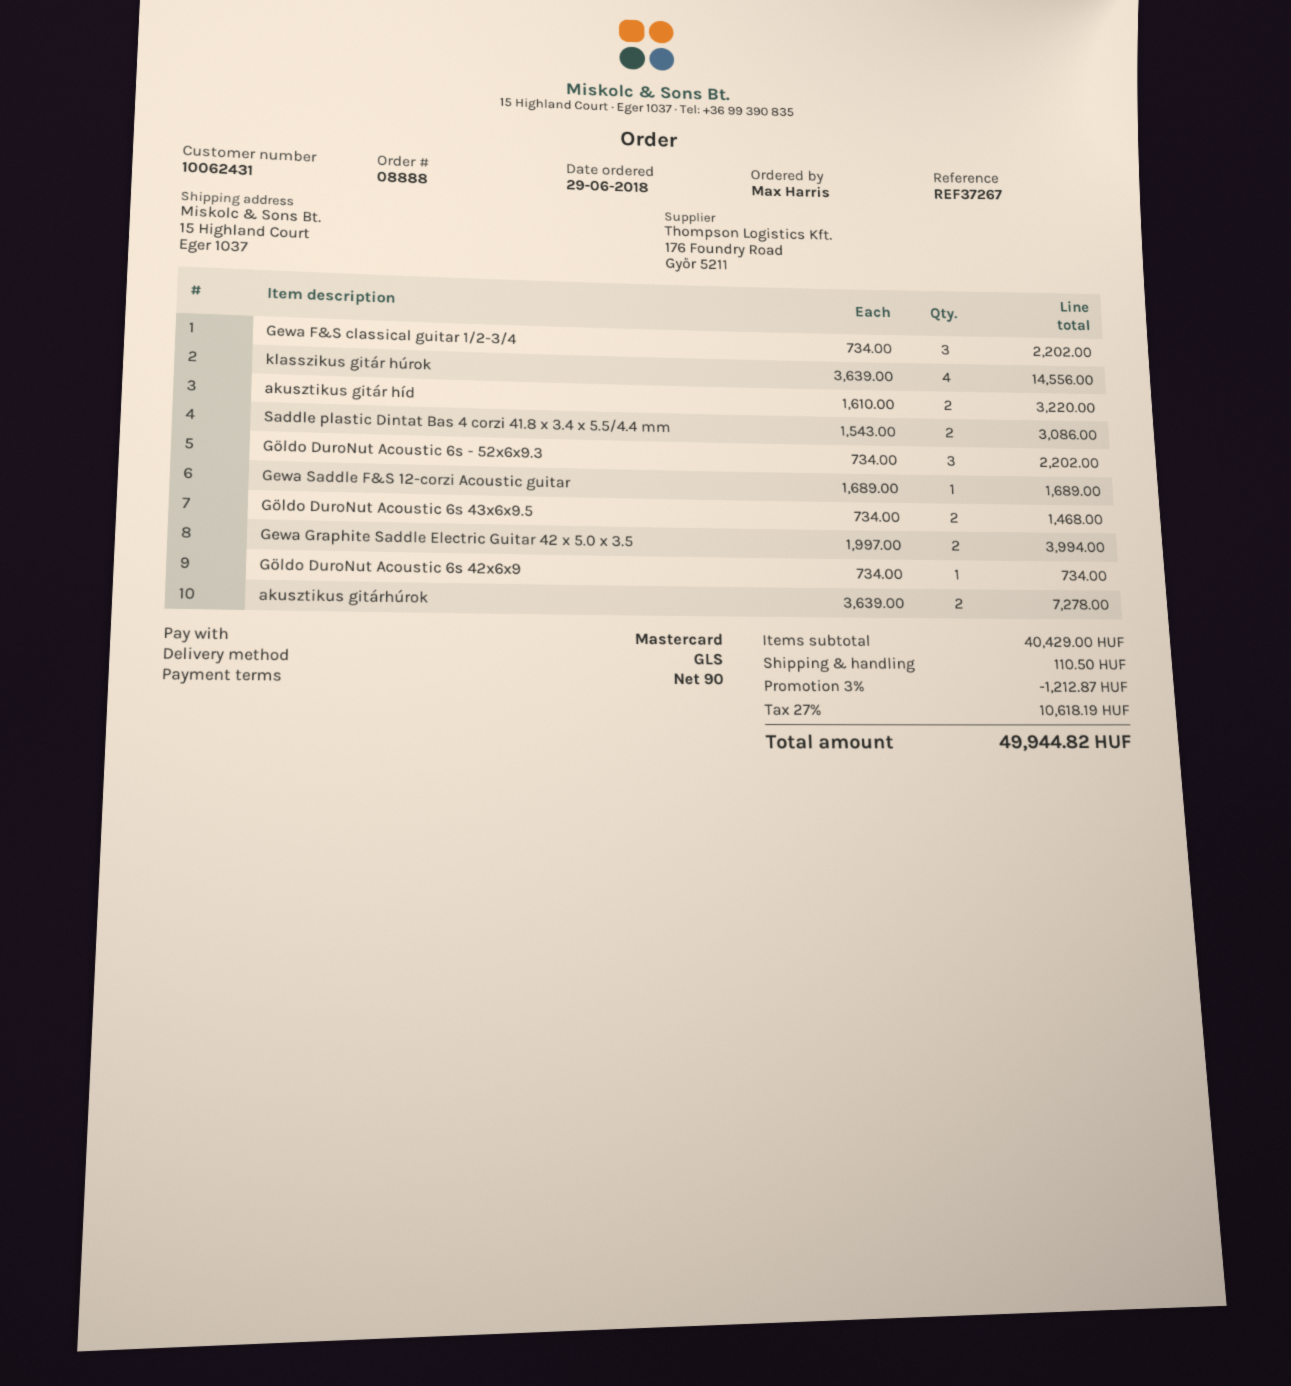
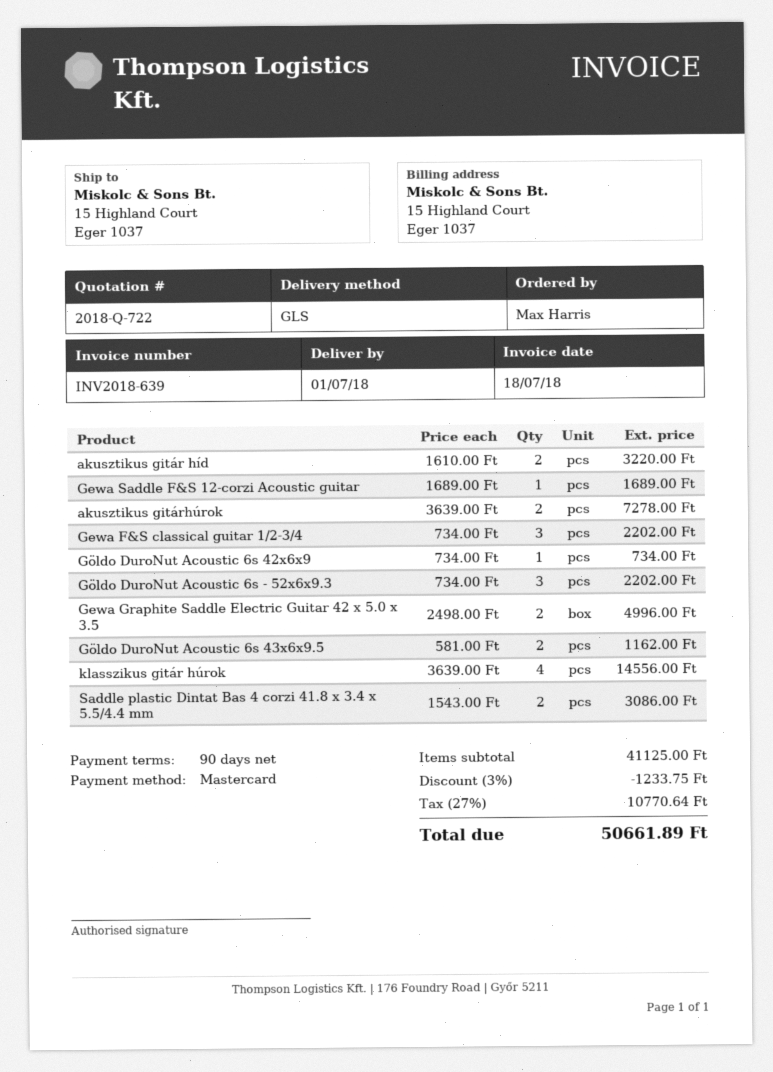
Göldo DuroNut Acoustic 6s 43x6x9.5: 2 x 734.00 = 1468.00 -> 2 x 581.00 = 1162.00
Gewa Graphite Saddle Electric Guitar 42 x 5.0 x 3.5: 2 x 1997.00 = 3994.00 -> 2 x 2498.00 = 4996.00
subtotal: 40429.00 -> 41125.00
discount: 3% = 1212.87 -> 3% = 1233.75
shipping: 110.50 -> none
tax: 27% = 10618.19 -> 27% = 10770.64
total: 49944.82 -> 50661.89

